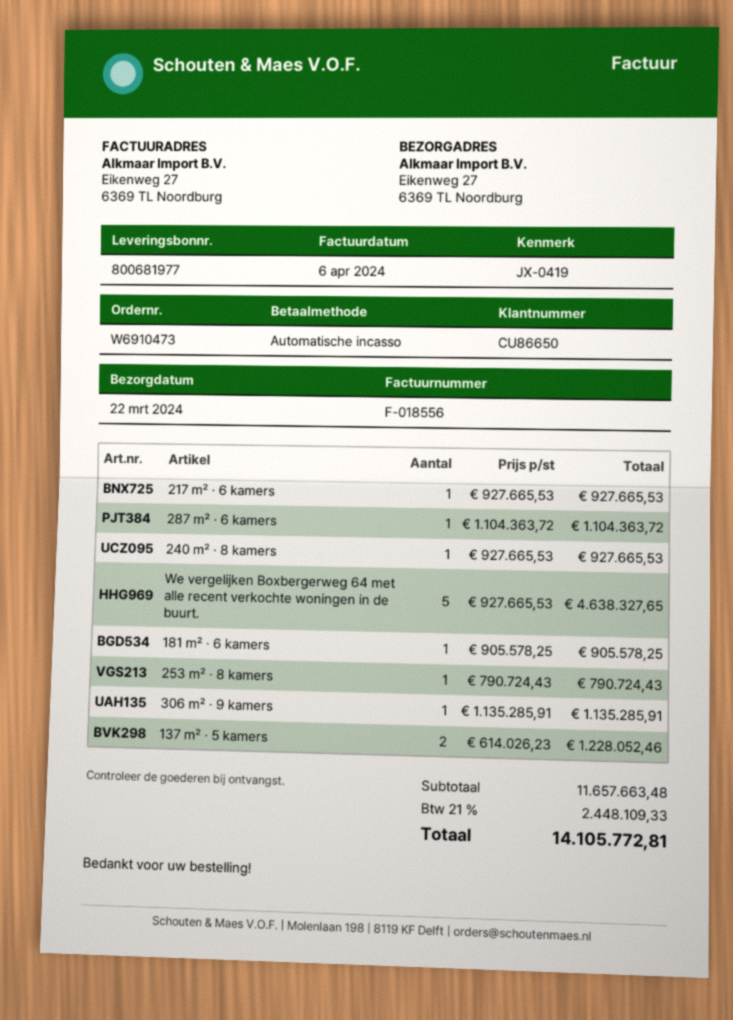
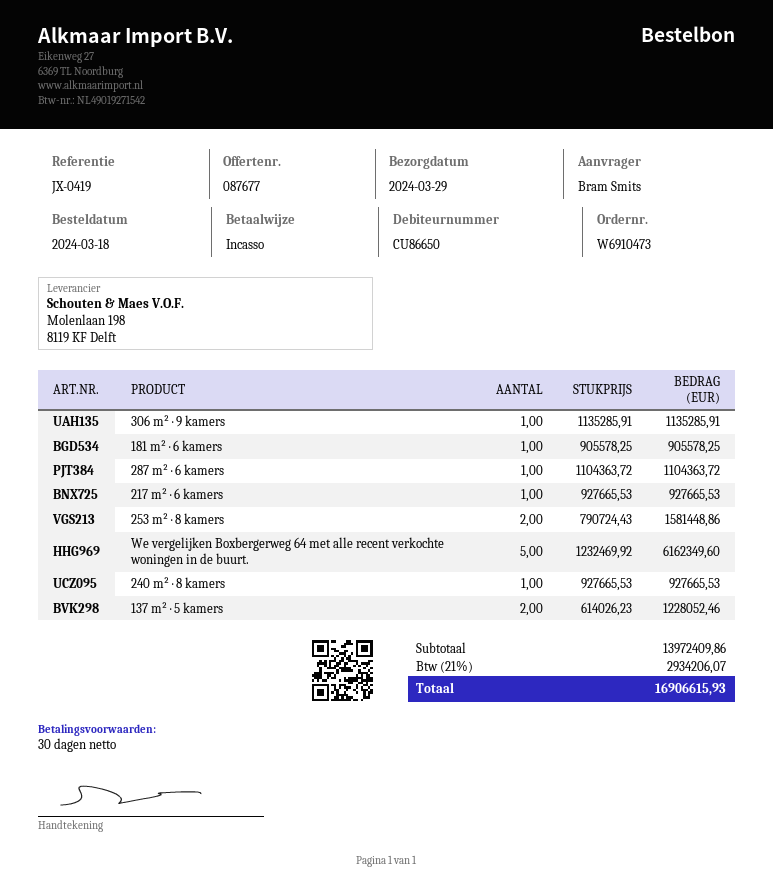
delivery date: 2024-03-22 -> 2024-03-29
We vergelijken Boxbergerweg 64 met alle recent verkochte woningen in de buurt.: 5 x 927665.53 = 4638327.65 -> 5 x 1232469.92 = 6162349.60
253 m² · 8 kamers: 1 x 790724.43 = 790724.43 -> 2 x 790724.43 = 1581448.86
subtotal: 11657663.48 -> 13972409.86
tax: 21% = 2448109.33 -> 21% = 2934206.07
total: 14105772.81 -> 16906615.93

